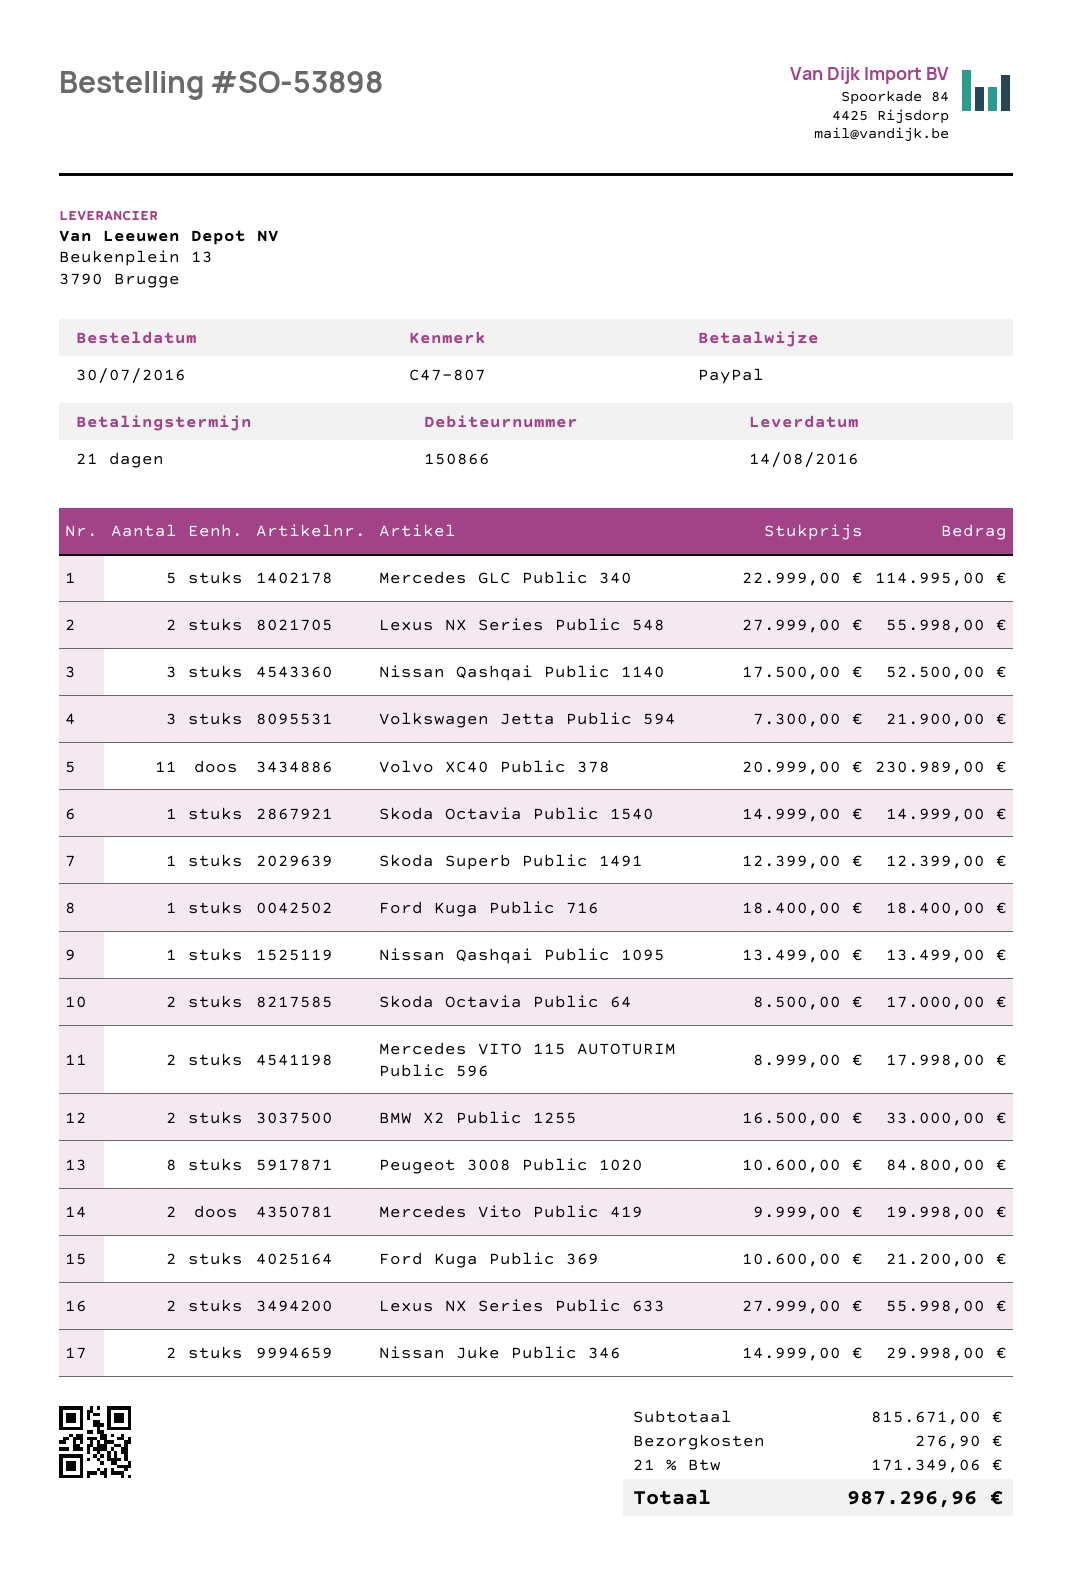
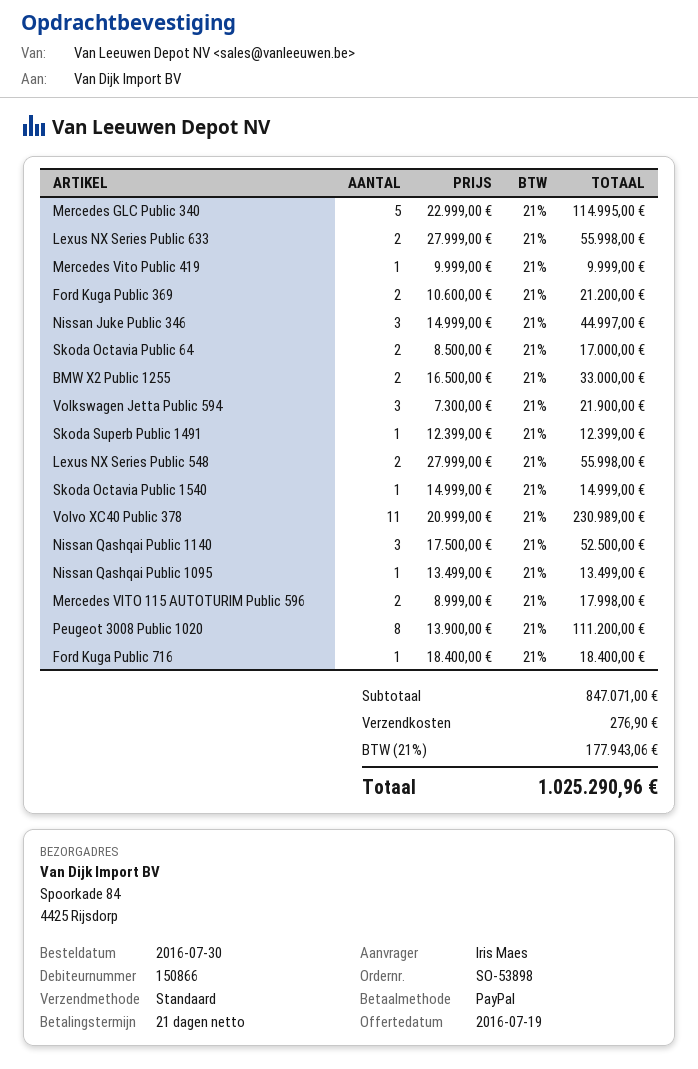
Peugeot 3008 Public 1020: 8 x 10600.00 = 84800.00 -> 8 x 13900.00 = 111200.00
Mercedes Vito Public 419: 2 x 9999.00 = 19998.00 -> 1 x 9999.00 = 9999.00
Nissan Juke Public 346: 2 x 14999.00 = 29998.00 -> 3 x 14999.00 = 44997.00
subtotal: 815671.00 -> 847071.00
tax: 21% = 171349.06 -> 21% = 177943.06
total: 987296.96 -> 1025290.96

